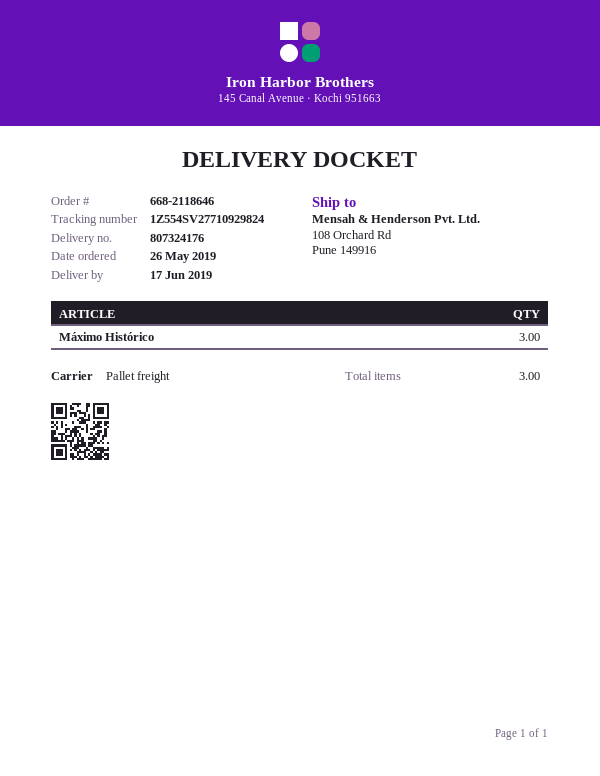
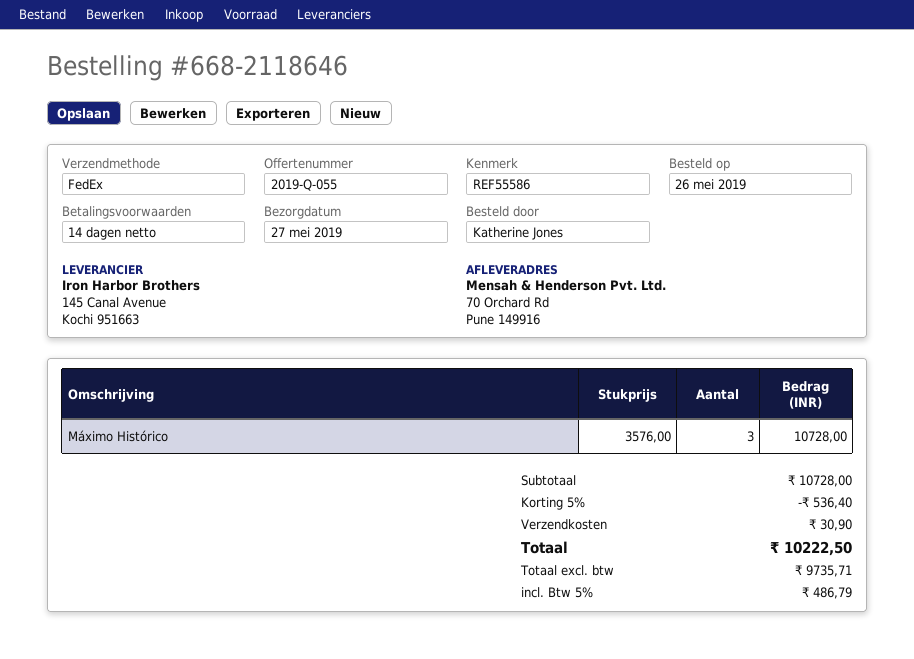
delivery date: 2019-06-17 -> 2019-05-27
shipping method: pallet freight -> FedEx
ship to: 108 Orchard Rd, Pune 149916 -> 70 Orchard Rd, Pune 149916

